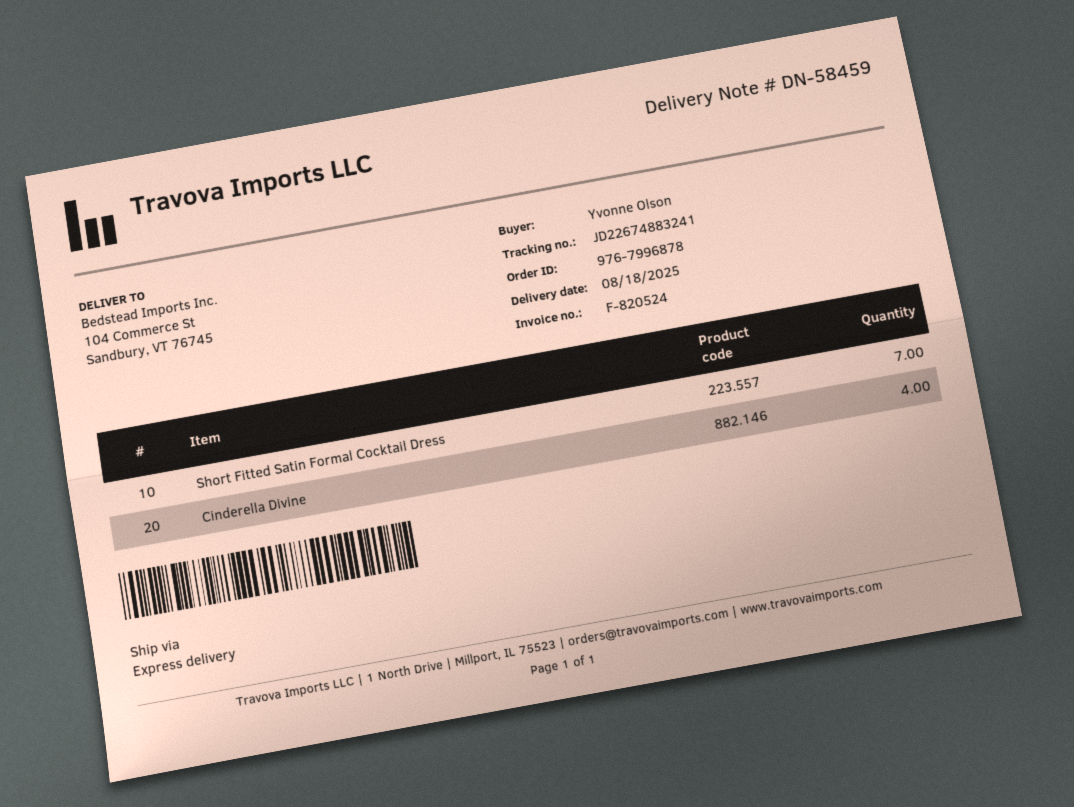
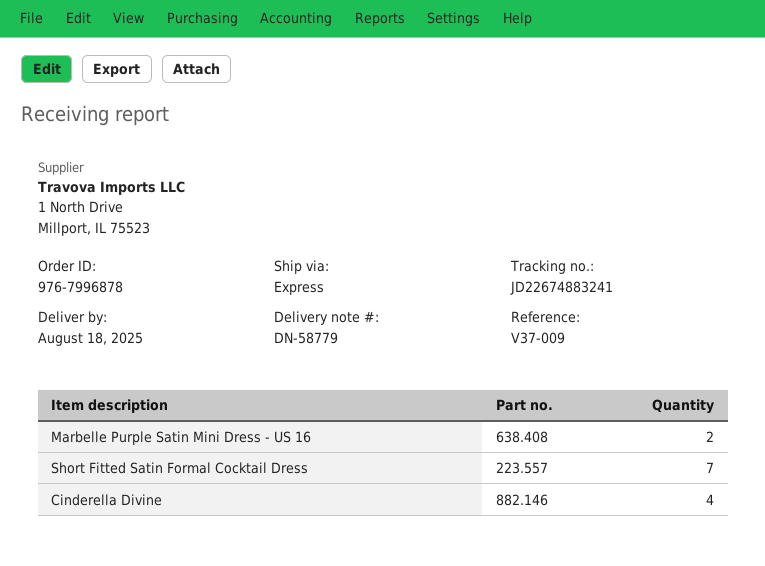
delivery note number: DN-58459 -> DN-58779
Marbelle Purple Satin Mini Dress - US 16: none -> 2

